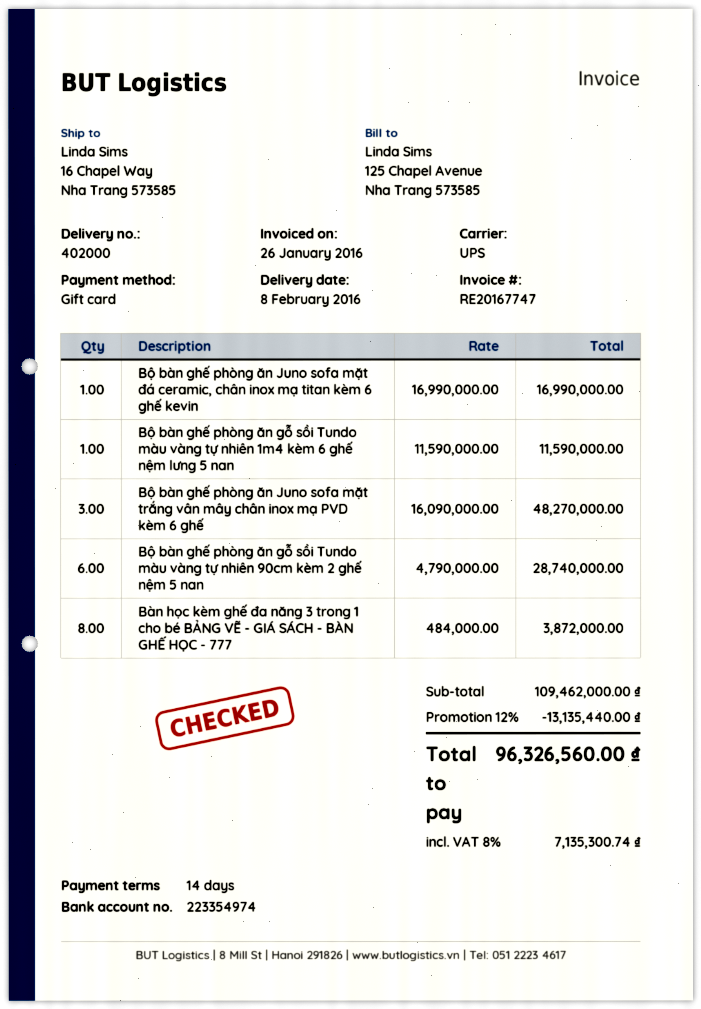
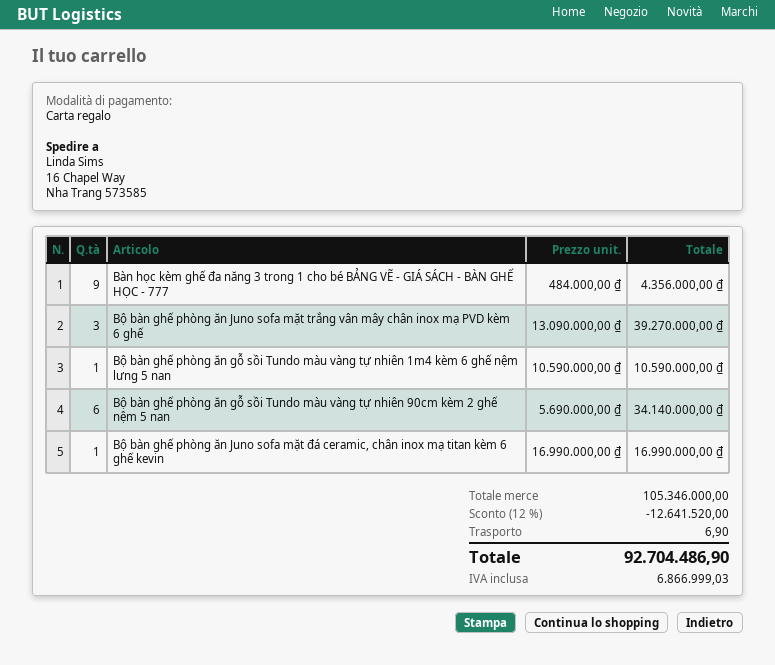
Bộ bàn ghế phòng ăn gỗ sồi Tundo màu vàng tự nhiên 1m4 kèm 6 ghế nệm lưng 5 nan: 1 x 11590000.00 = 11590000.00 -> 1 x 10590000.00 = 10590000.00
Bộ bàn ghế phòng ăn Juno sofa mặt trắng vân mây chân inox mạ PVD kèm 6 ghế: 3 x 16090000.00 = 48270000.00 -> 3 x 13090000.00 = 39270000.00
Bộ bàn ghế phòng ăn gỗ sồi Tundo màu vàng tự nhiên 90cm kèm 2 ghế nệm 5 nan: 6 x 4790000.00 = 28740000.00 -> 6 x 5690000.00 = 34140000.00
Bàn học kèm ghế đa năng 3 trong 1 cho bé BẢNG VẼ - GIÁ SÁCH - BÀN GHẾ HỌC - 777: 8 x 484000.00 = 3872000.00 -> 9 x 484000.00 = 4356000.00
subtotal: 109462000.00 -> 105346000.00
discount: 12% = 13135440.00 -> 12% = 12641520.00
shipping: none -> 6.90
tax: 7135300.74 -> 6866999.03
total: 96326560.00 -> 92704486.90

